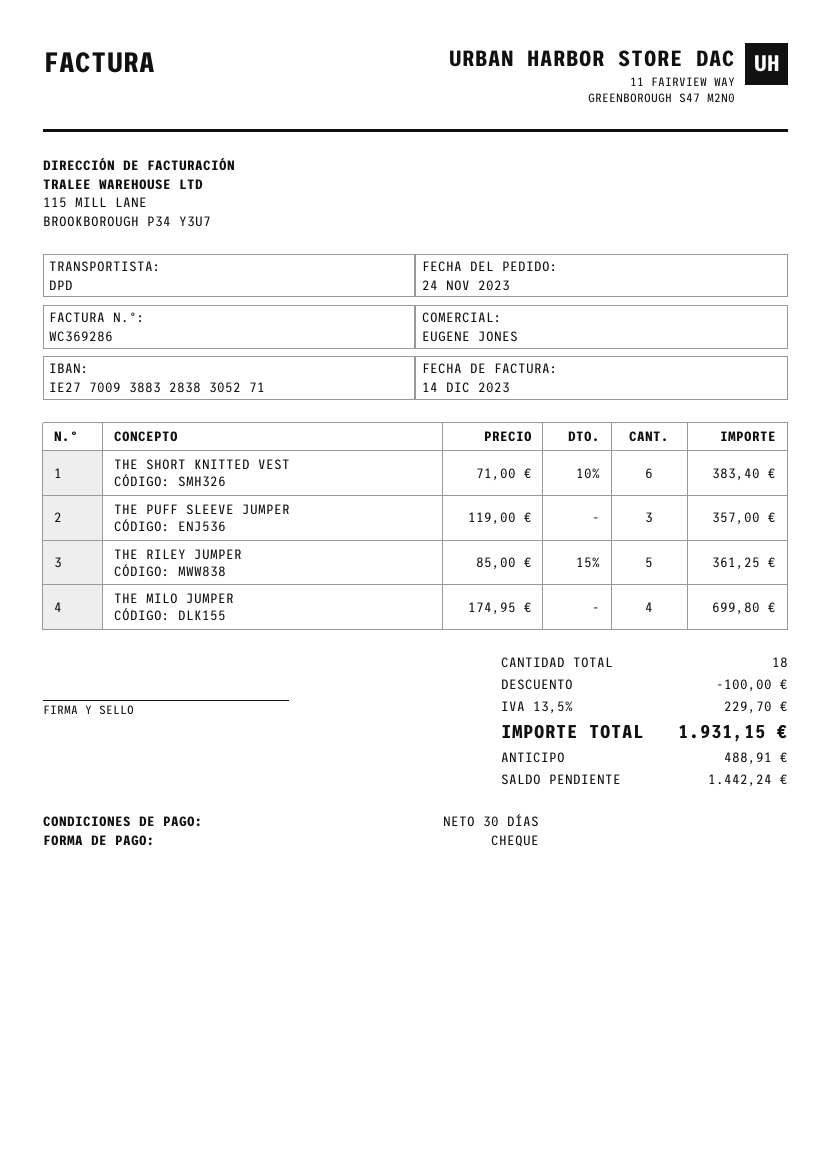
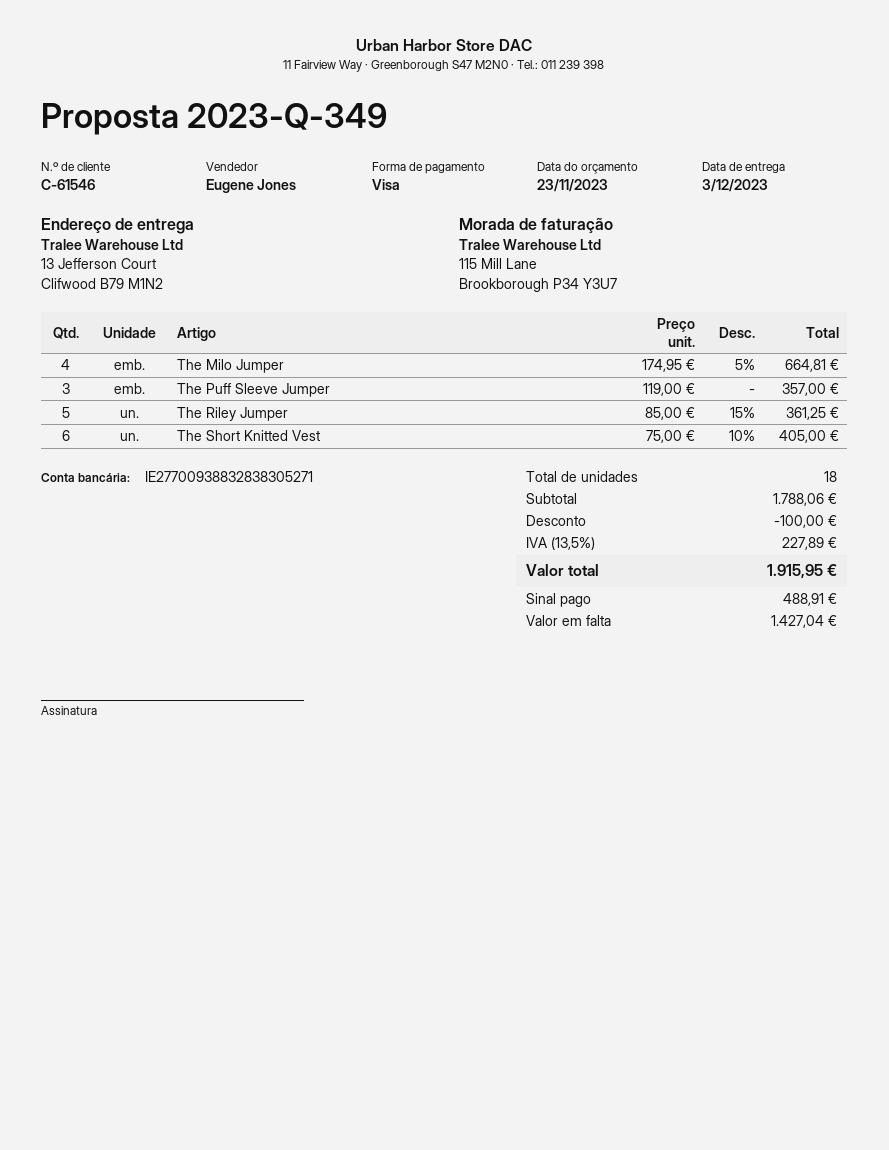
payment method: cheque -> Visa
THE SHORT KNITTED VEST: 6 x 71.00 - 10% = 383.40 -> 6 x 75.00 - 10% = 405.00
THE MILO JUMPER: 4 x 174.95 = 699.80 -> 4 x 174.95 - 5% = 664.81
tax: 13.5% = 229.70 -> 13.5% = 227.89
total: 1931.15 -> 1915.95
balance: 1442.24 -> 1427.04

